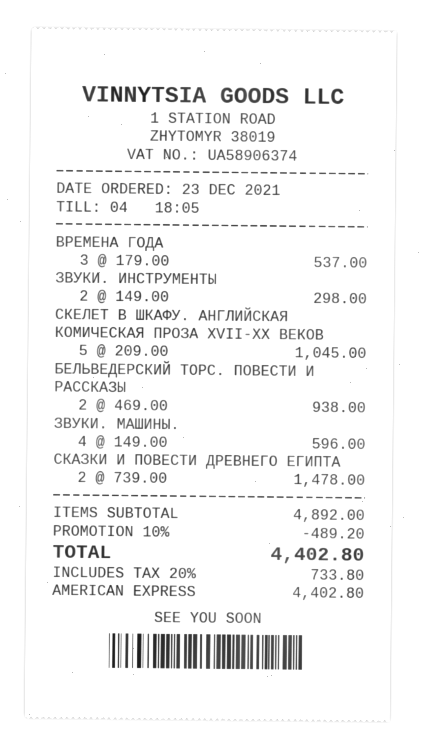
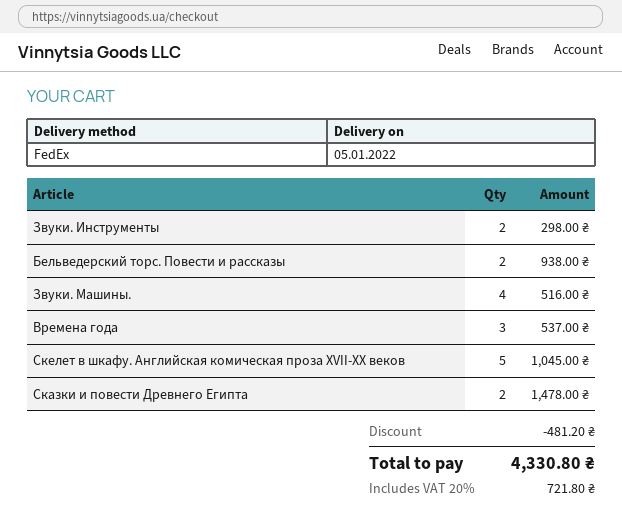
ЗВУКИ. МАШИНЫ.: 4 for 596.00 -> 4 for 516.00
discount: 489.20 -> 481.20
tax: 20% = 733.80 -> 20% = 721.80
total: 4402.80 -> 4330.80

